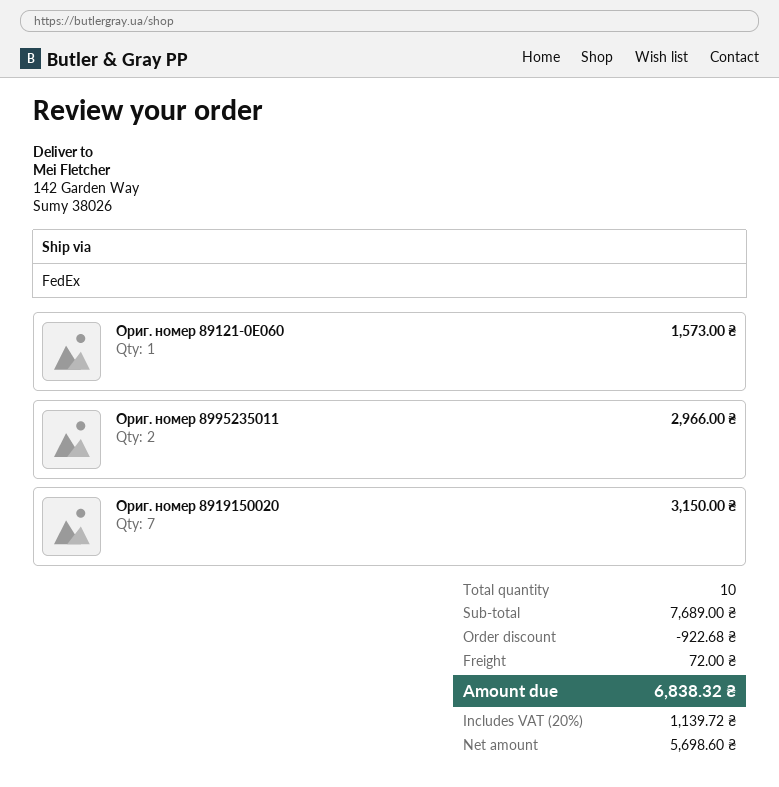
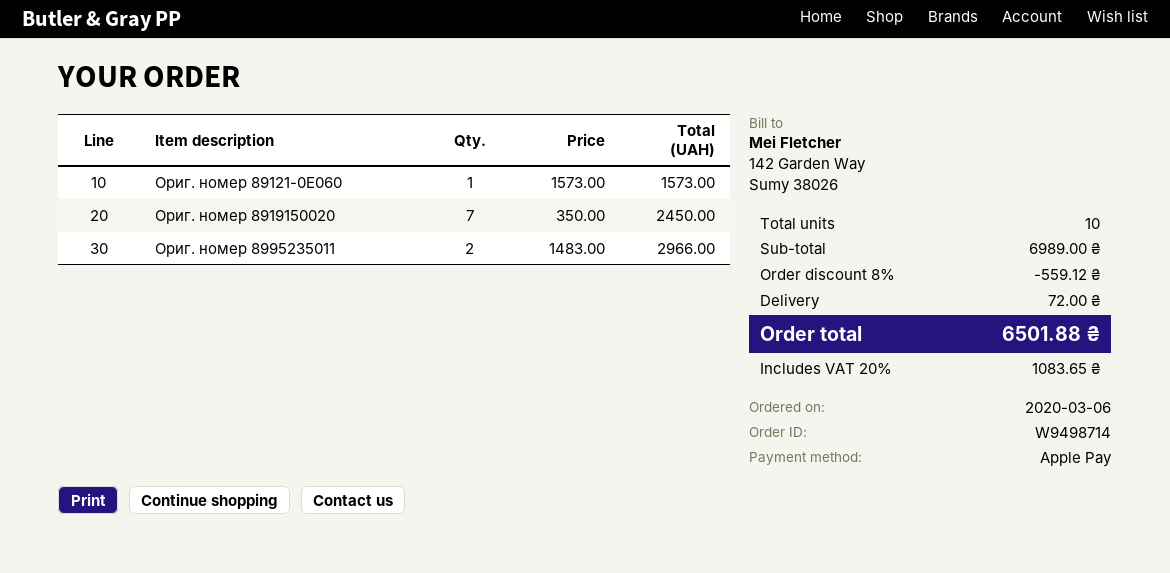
Ориг. номер 8919150020: 7 for 3150.00 -> 7 for 2450.00
subtotal: 7689.00 -> 6989.00
discount: 922.68 -> 559.12
tax: 20% = 1139.72 -> 20% = 1083.65
total: 6838.32 -> 6501.88

